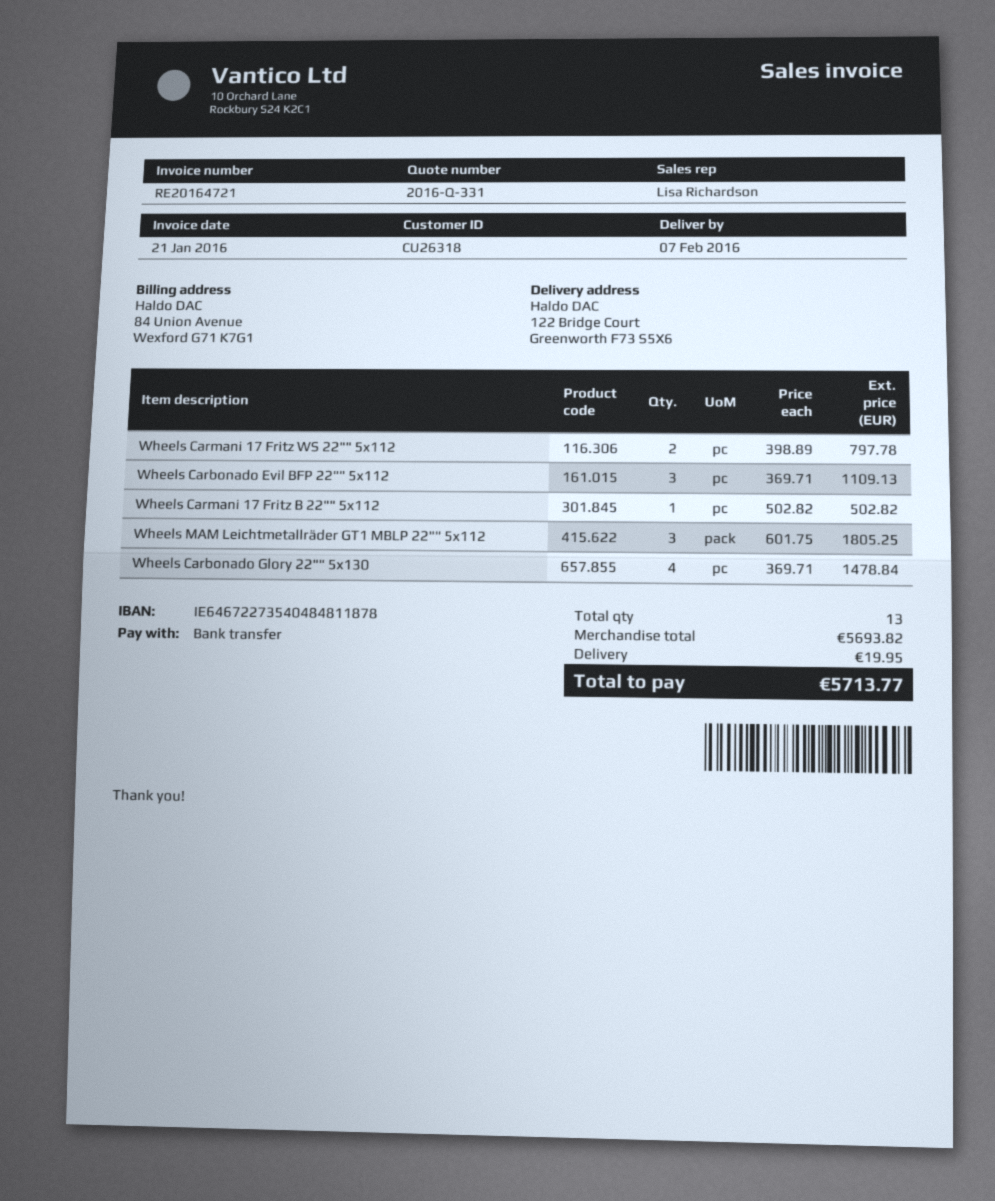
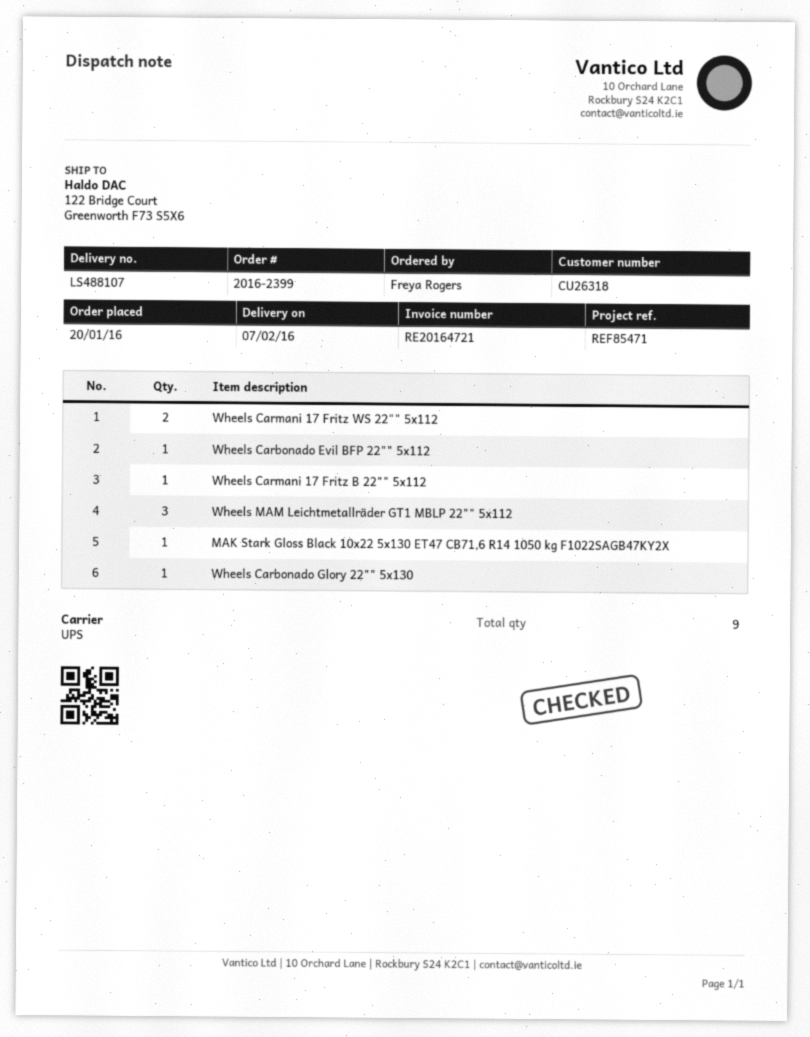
Wheels Carbonado Evil BFP 22"" 5x112: 3 -> 1
Wheels Carbonado Glory 22"" 5x130: 4 -> 1
MAK Stark Gloss Black 10x22 5x130 ET47 CB71,6 R14 1050 kg F1022SAGB47KY2X: none -> 1
total quantity: 13 -> 9

